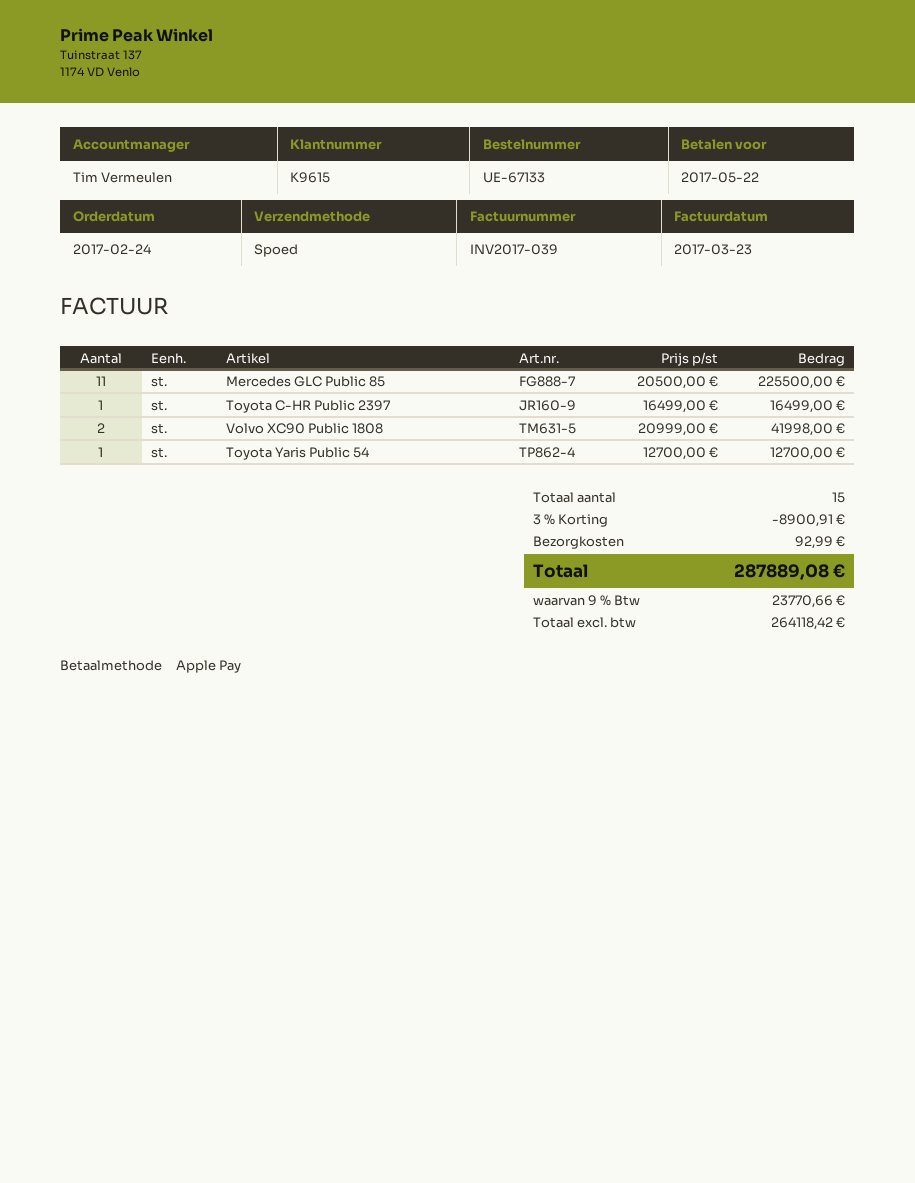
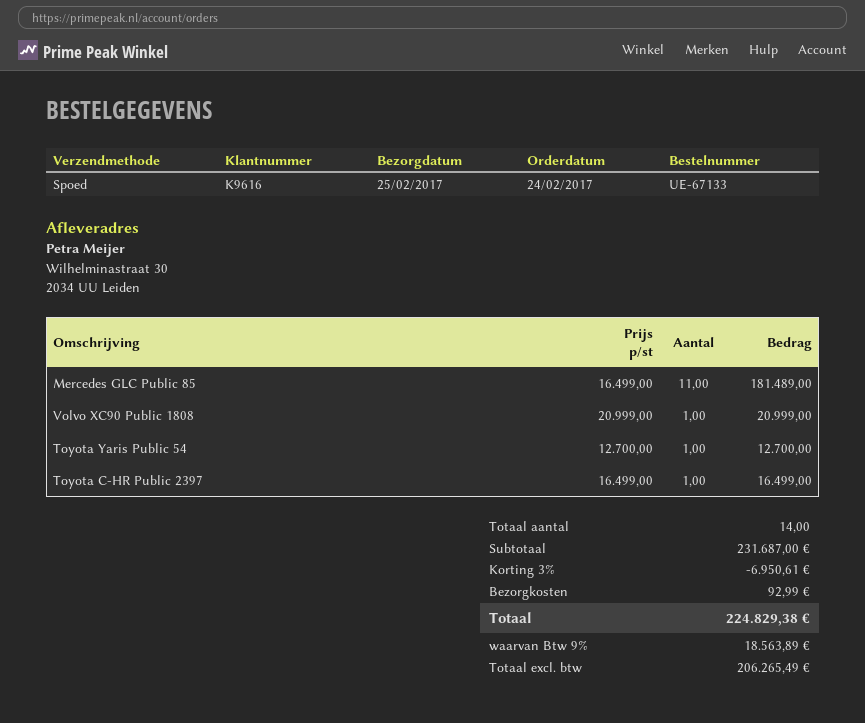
customer number: K9615 -> K9616
Mercedes GLC Public 85: 11 x 20500.00 = 225500.00 -> 11 x 16499.00 = 181489.00
Volvo XC90 Public 1808: 2 x 20999.00 = 41998.00 -> 1 x 20999.00 = 20999.00
total quantity: 15 -> 14
discount: 3% = 8900.91 -> 3% = 6950.61
net: 264118.42 -> 206265.49
tax: 9% = 23770.66 -> 9% = 18563.89
total: 287889.08 -> 224829.38

